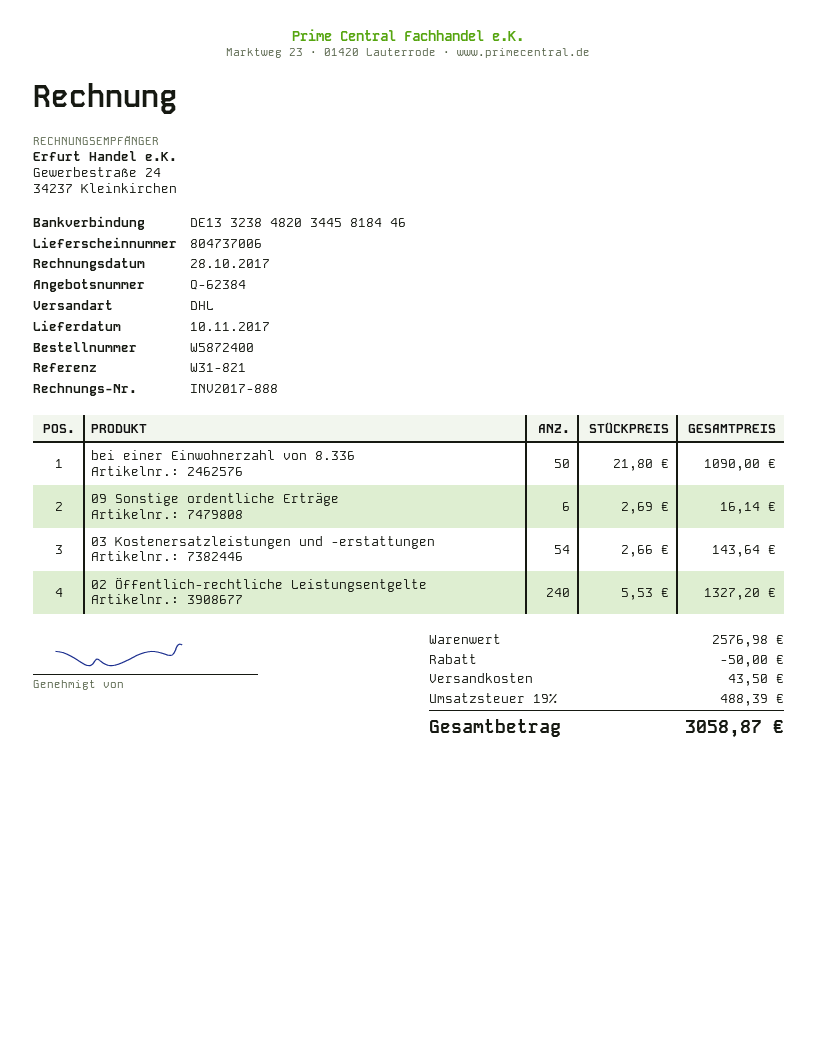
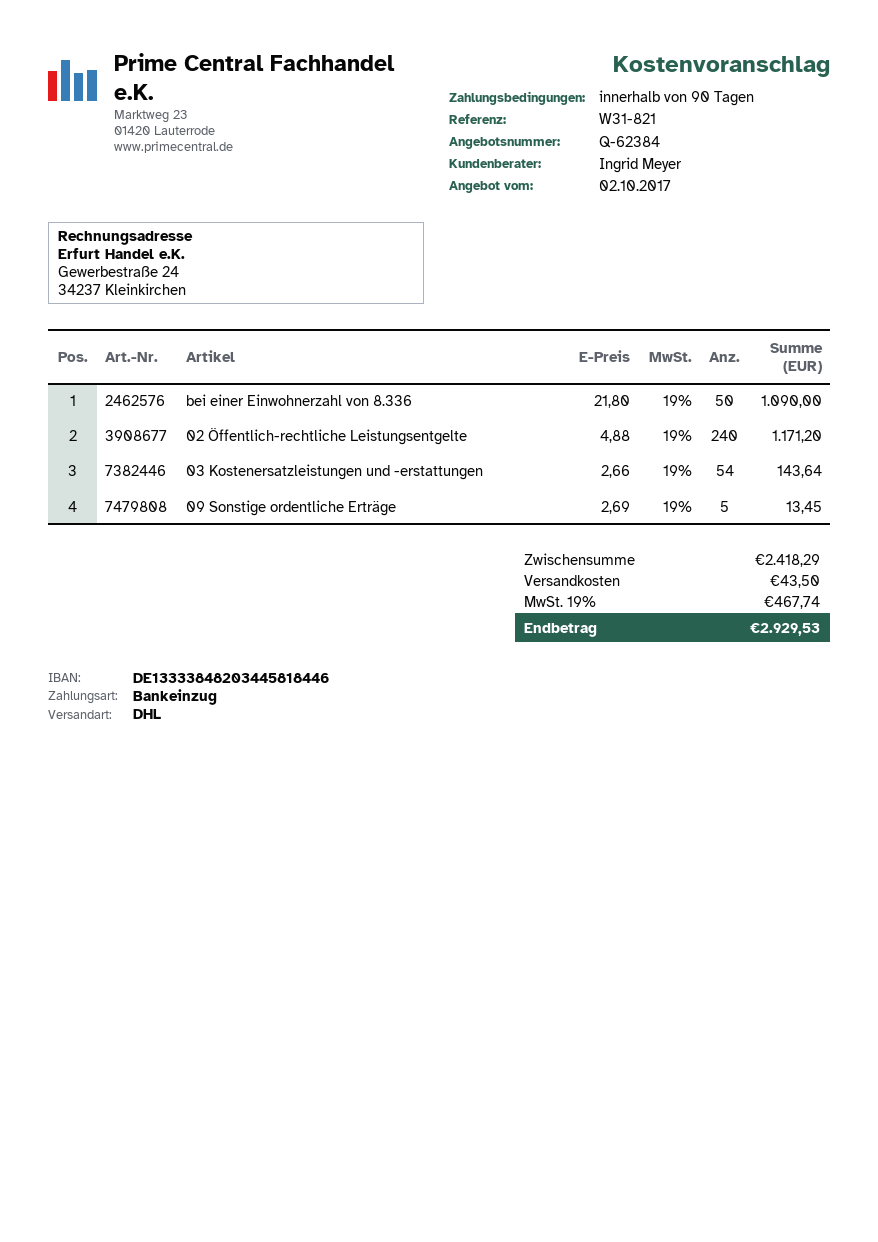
bank account: DE13323848203445818446 -> DE13333848203445818446
09 Sonstige ordentliche Erträge: 6 x 2.69 = 16.14 -> 5 x 2.69 = 13.45
02 Öffentlich-rechtliche Leistungsentgelte: 240 x 5.53 = 1327.20 -> 240 x 4.88 = 1171.20
subtotal: 2576.98 -> 2418.29
discount: 50.00 -> none
tax: 19% = 488.39 -> 19% = 467.74
total: 3058.87 -> 2929.53

